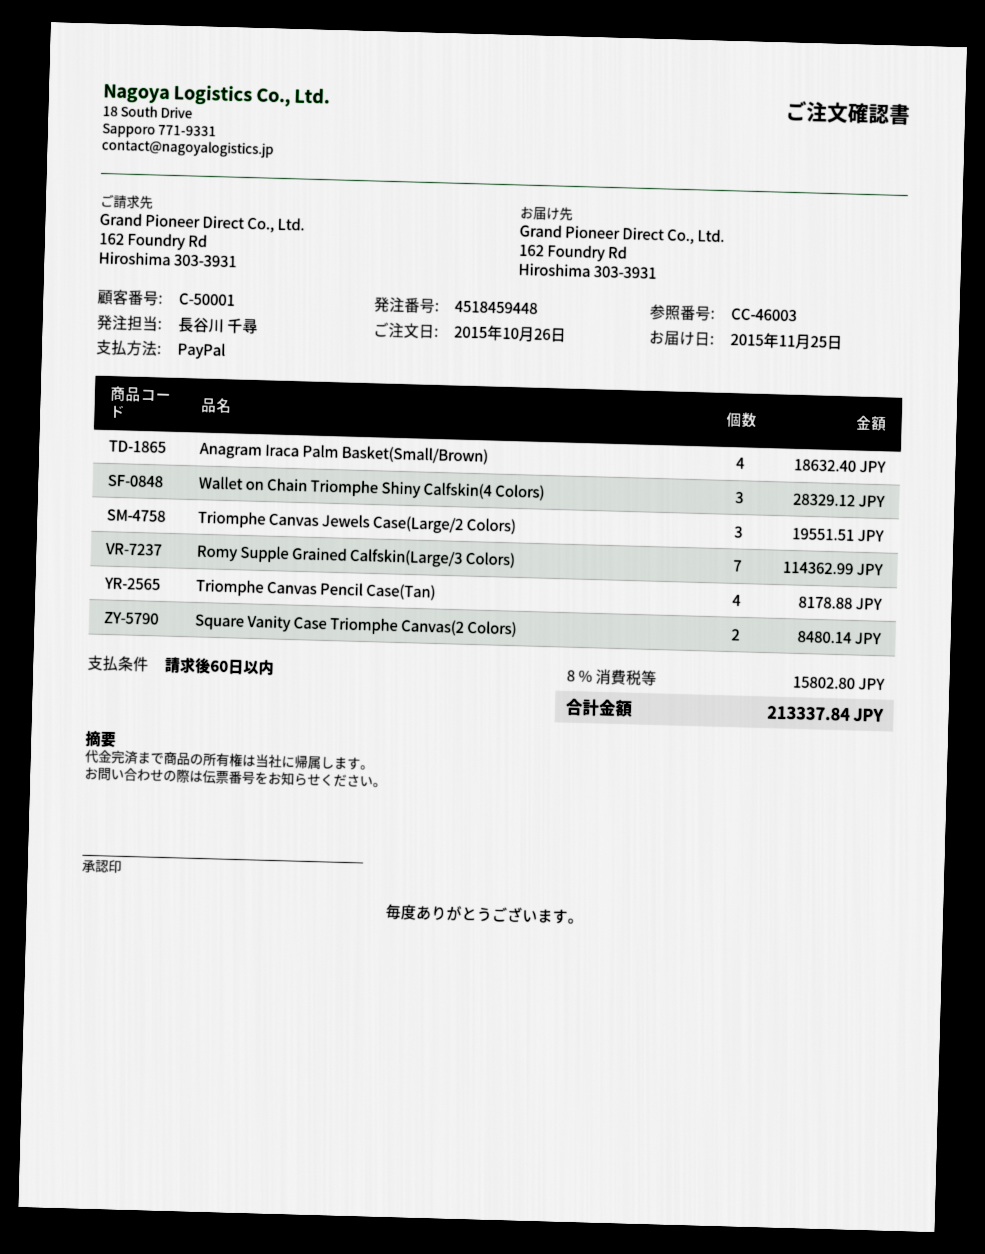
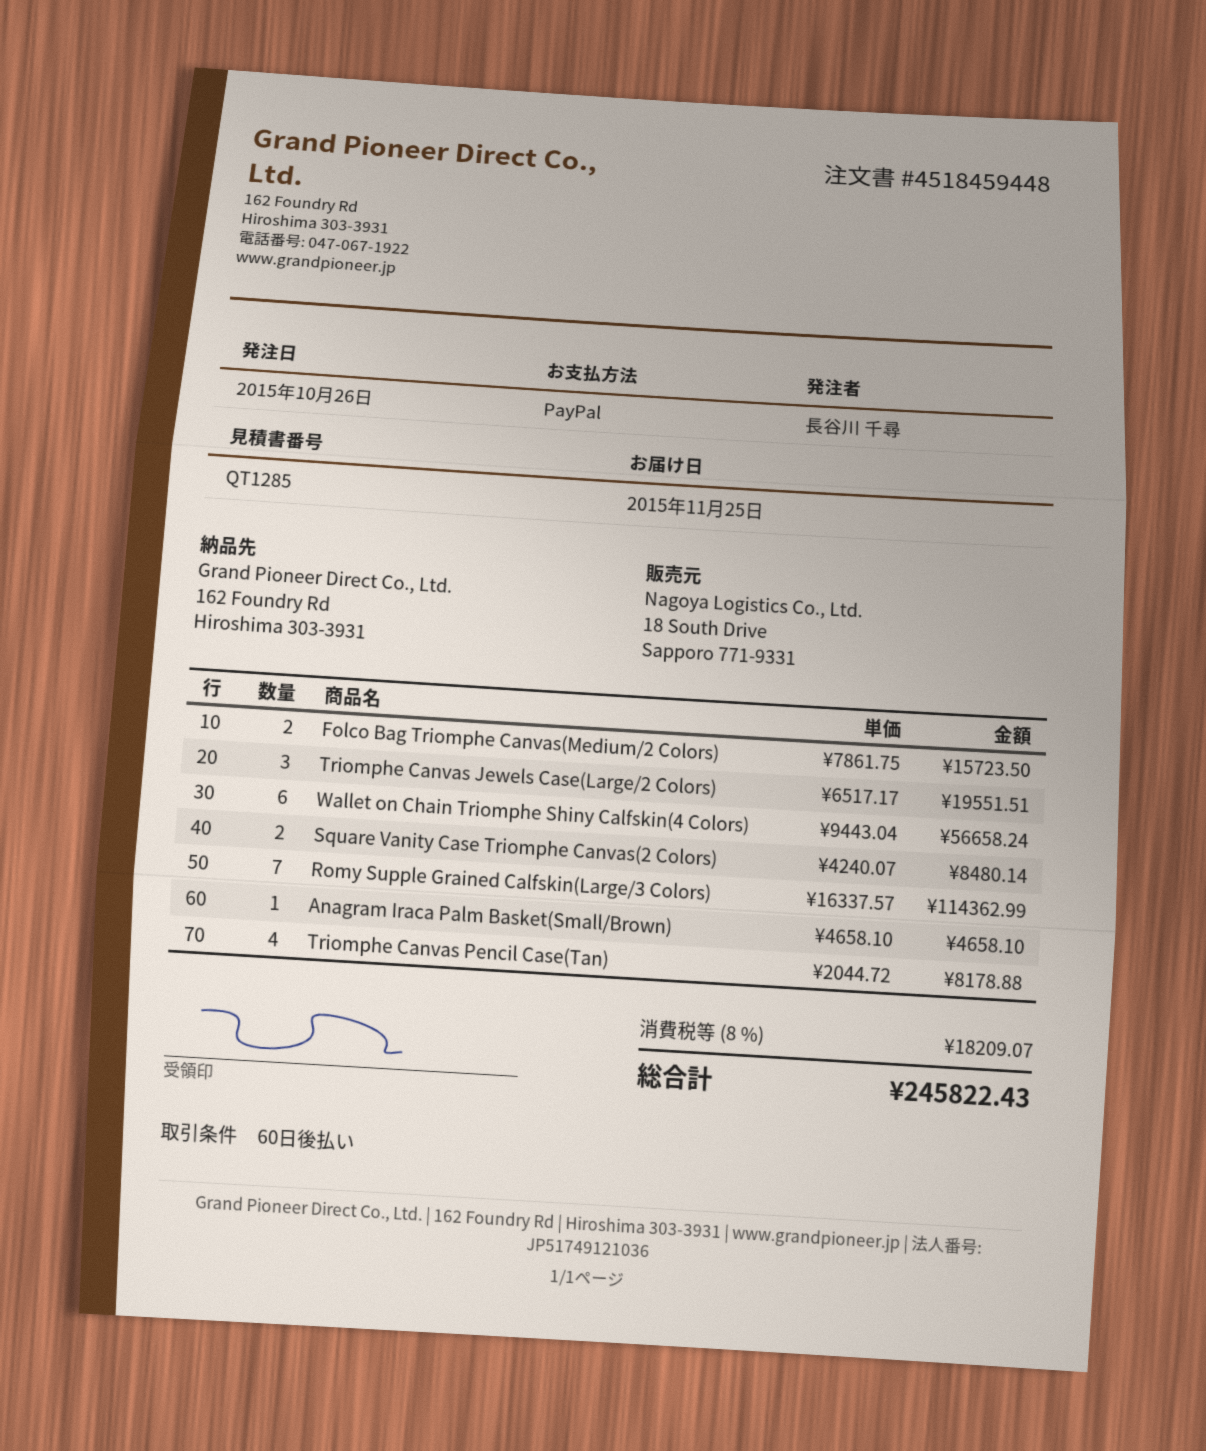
Anagram Iraca Palm Basket(Small/Brown): 4 for 18632.40 -> 1 for 4658.10
Wallet on Chain Triomphe Shiny Calfskin(4 Colors): 3 for 28329.12 -> 6 for 56658.24
Folco Bag Triomphe Canvas(Medium/2 Colors): none -> 2 for 15723.50
tax: 8% = 15802.80 -> 8% = 18209.07
total: 213337.84 -> 245822.43

